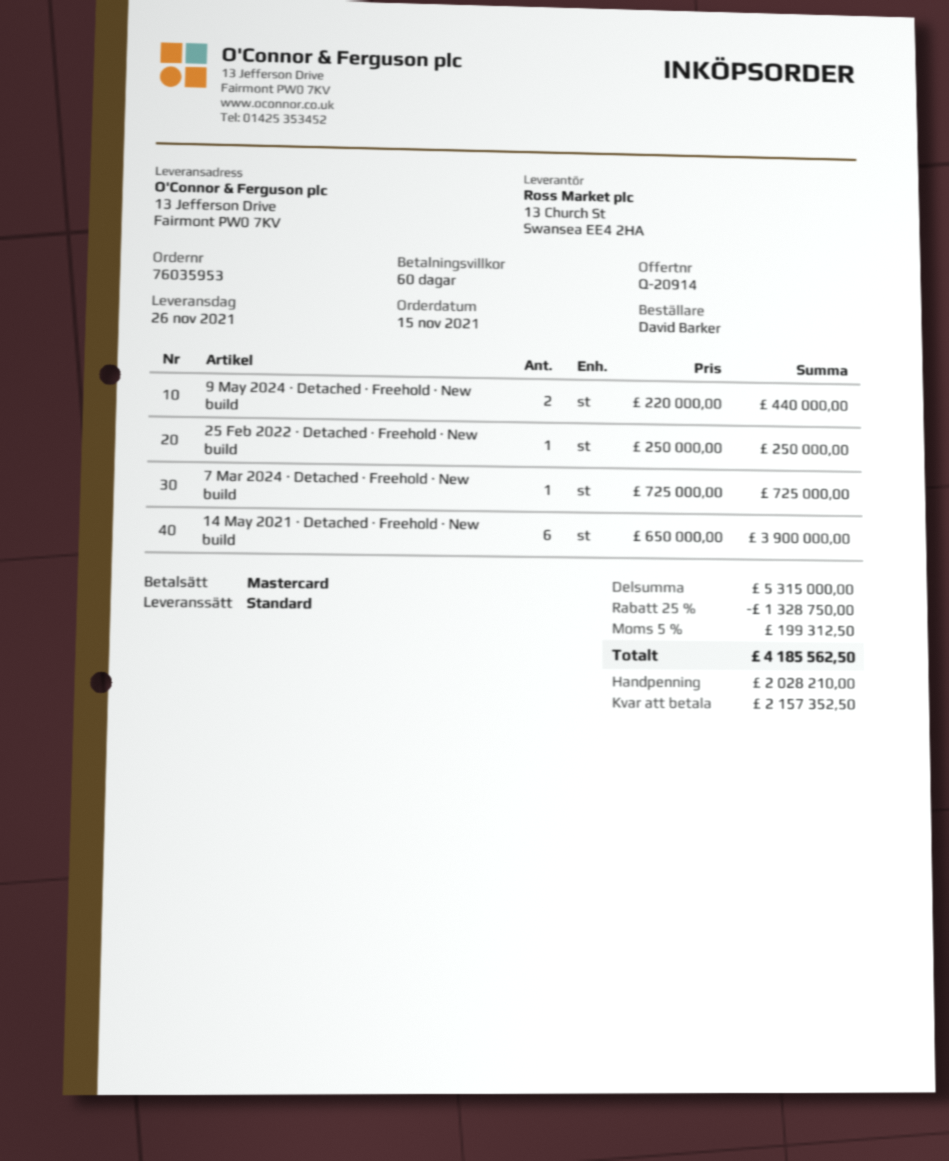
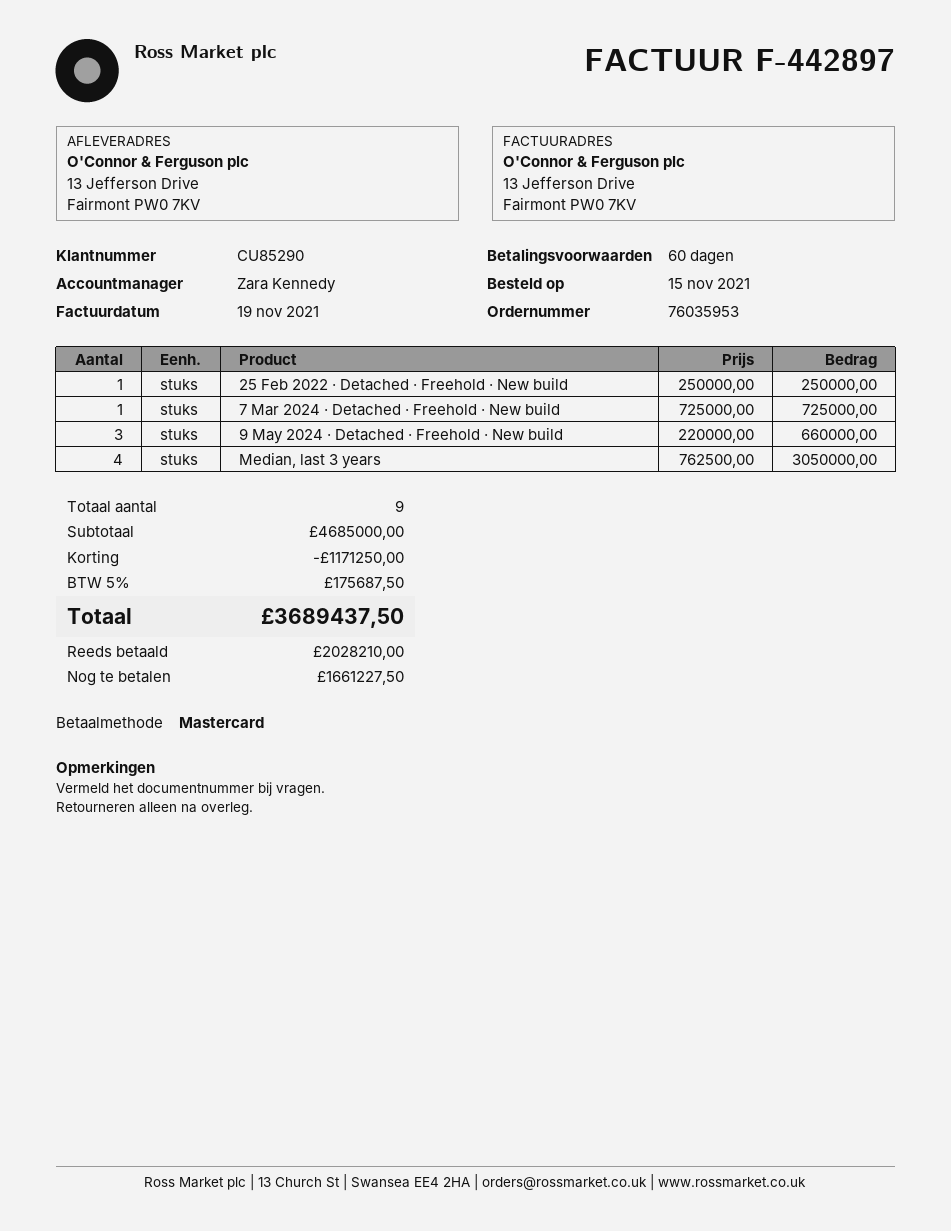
9 May 2024 · Detached · Freehold · New build: 2 x 220000.00 = 440000.00 -> 3 x 220000.00 = 660000.00
14 May 2021 · Detached · Freehold · New build: 6 x 650000.00 = 3900000.00 -> none
Median, last 3 years: none -> 4 x 762500.00 = 3050000.00
subtotal: 5315000.00 -> 4685000.00
discount: 1328750.00 -> 1171250.00
tax: 5% = 199312.50 -> 5% = 175687.50
total: 4185562.50 -> 3689437.50
balance: 2157352.50 -> 1661227.50

